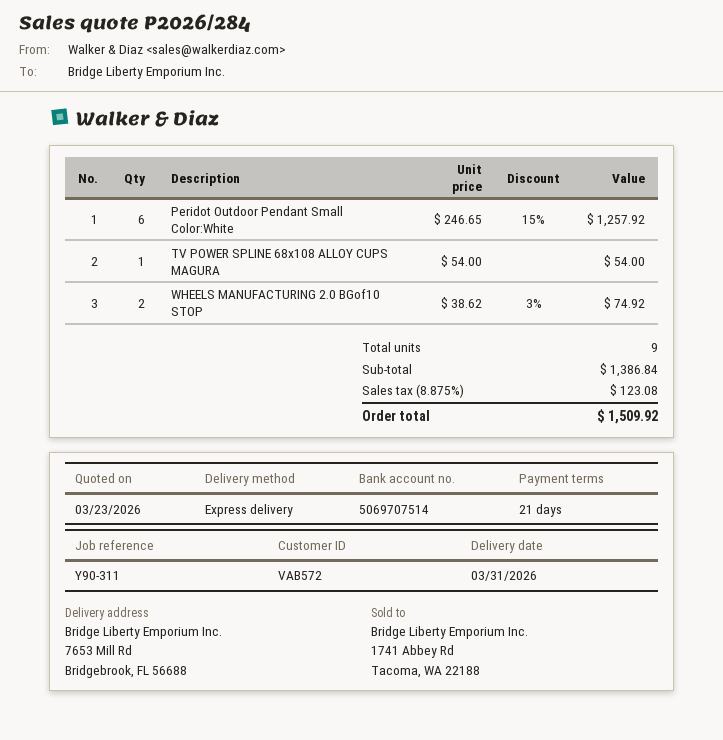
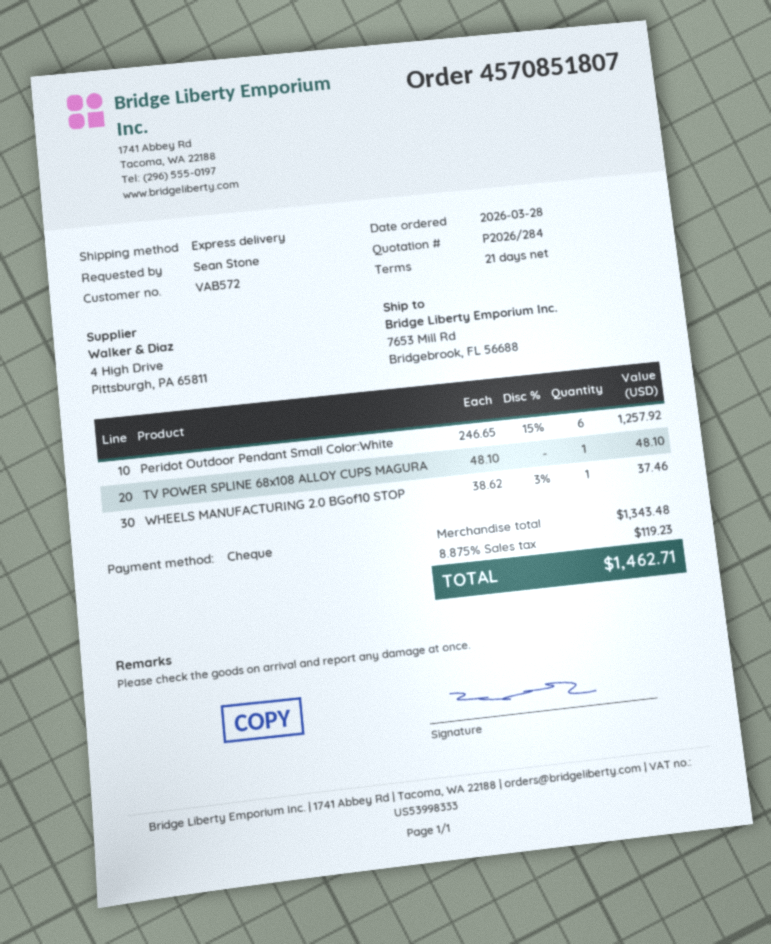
TV POWER SPLINE 68x108 ALLOY CUPS MAGURA: 1 x 54.00 = 54.00 -> 1 x 48.10 = 48.10
WHEELS MANUFACTURING 2.0 BGof10 STOP: 2 x 38.62 - 3% = 74.92 -> 1 x 38.62 - 3% = 37.46
subtotal: 1386.84 -> 1343.48
tax: 8.875% = 123.08 -> 8.875% = 119.23
total: 1509.92 -> 1462.71

